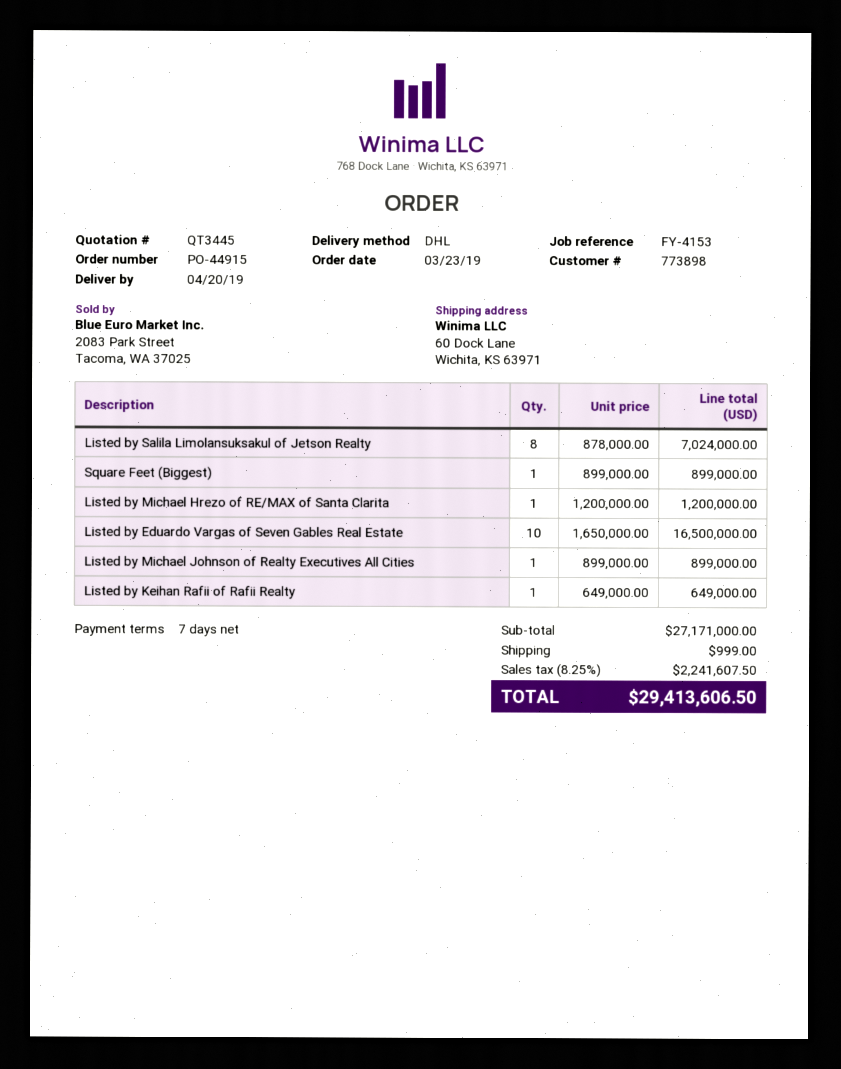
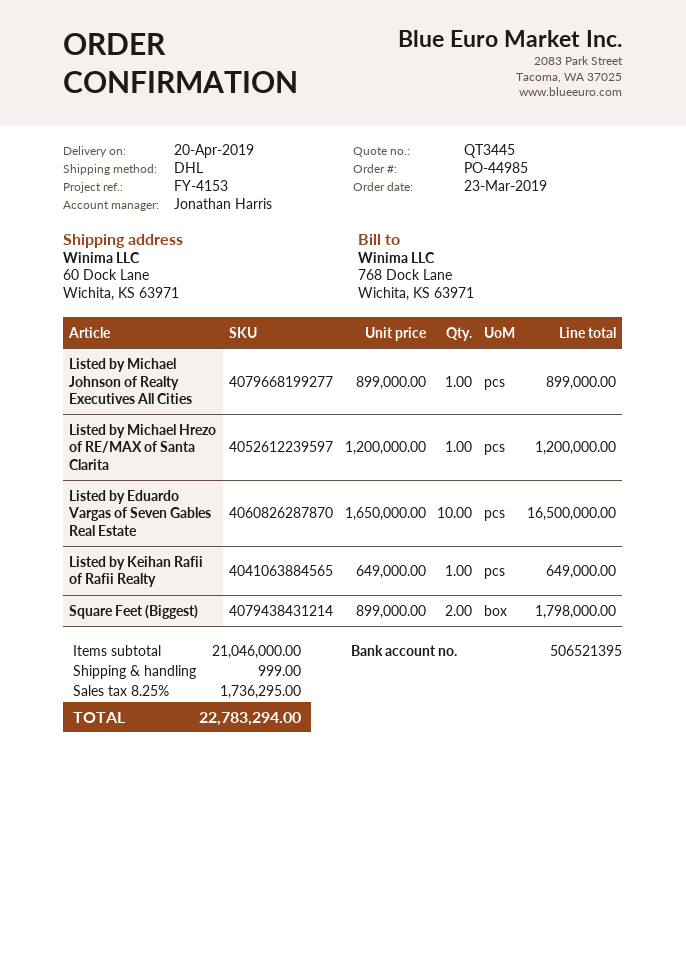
order number: PO-44915 -> PO-44985
Listed by Salila Limolansuksakul of Jetson Realty: 8 x 878000.00 = 7024000.00 -> none
Square Feet (Biggest): 1 x 899000.00 = 899000.00 -> 2 x 899000.00 = 1798000.00
subtotal: 27171000.00 -> 21046000.00
tax: 8.25% = 2241607.50 -> 8.25% = 1736295.00
total: 29413606.50 -> 22783294.00

